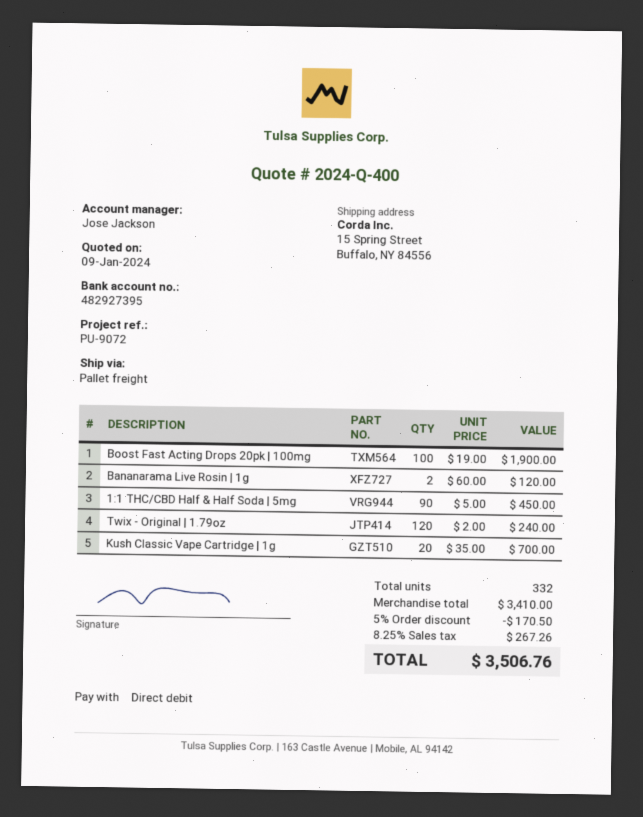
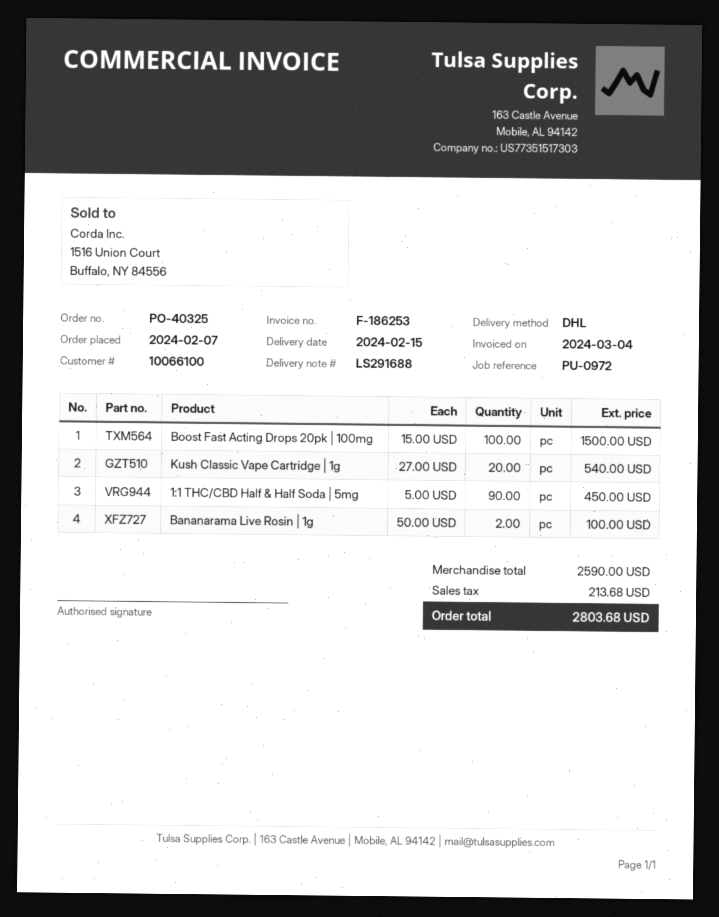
reference: PU-9072 -> PU-0972
shipping method: pallet freight -> DHL
Boost Fast Acting Drops 20pk | 100mg: 100 x 19.00 = 1900.00 -> 100 x 15.00 = 1500.00
Bananarama Live Rosin | 1g: 2 x 60.00 = 120.00 -> 2 x 50.00 = 100.00
Twix - Original | 1.79oz: 120 x 2.00 = 240.00 -> none
Kush Classic Vape Cartridge | 1g: 20 x 35.00 = 700.00 -> 20 x 27.00 = 540.00
subtotal: 3410.00 -> 2590.00
discount: 5% = 170.50 -> none
tax: 267.26 -> 213.68
total: 3506.76 -> 2803.68

